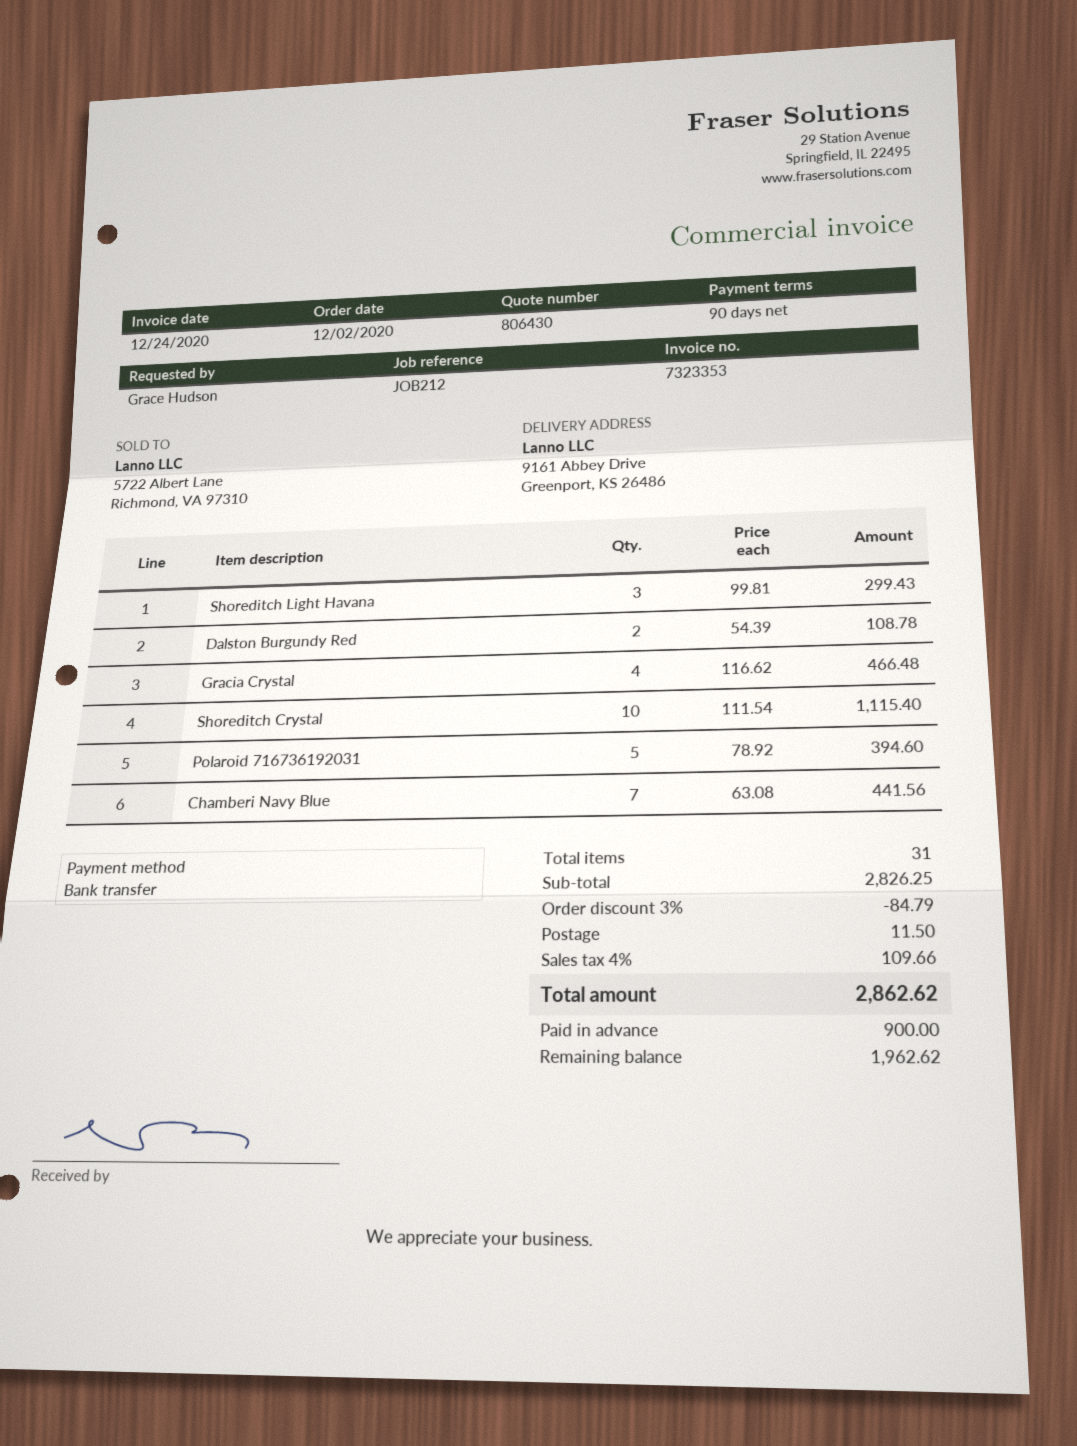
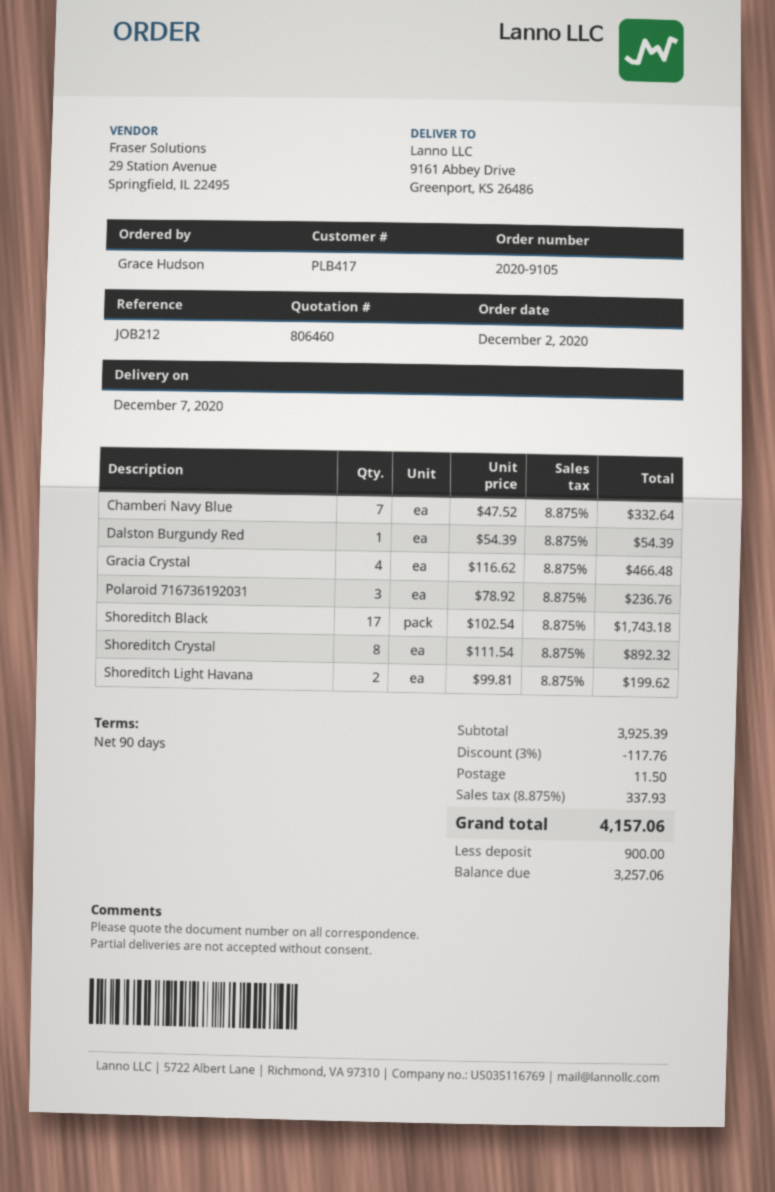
quote number: 806430 -> 806460
Shoreditch Light Havana: 3 x 99.81 = 299.43 -> 2 x 99.81 = 199.62
Dalston Burgundy Red: 2 x 54.39 = 108.78 -> 1 x 54.39 = 54.39
Shoreditch Crystal: 10 x 111.54 = 1115.40 -> 8 x 111.54 = 892.32
Polaroid 716736192031: 5 x 78.92 = 394.60 -> 3 x 78.92 = 236.76
Chamberi Navy Blue: 7 x 63.08 = 441.56 -> 7 x 47.52 = 332.64
Shoreditch Black: none -> 17 x 102.54 = 1743.18
subtotal: 2826.25 -> 3925.39
discount: 3% = 84.79 -> 3% = 117.76
tax: 4% = 109.66 -> 8.875% = 337.93
total: 2862.62 -> 4157.06
balance: 1962.62 -> 3257.06

